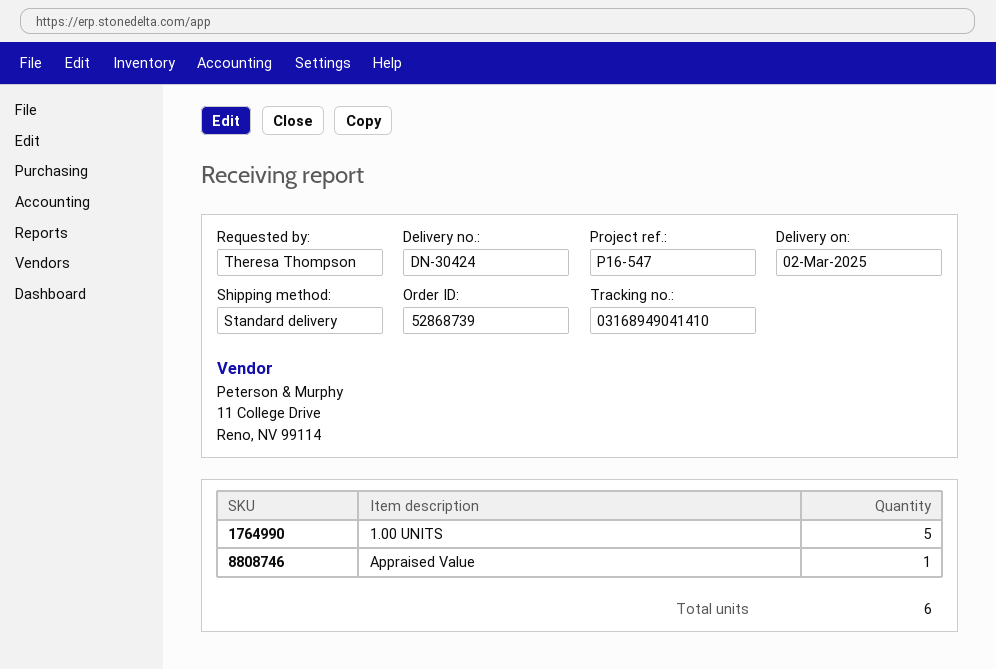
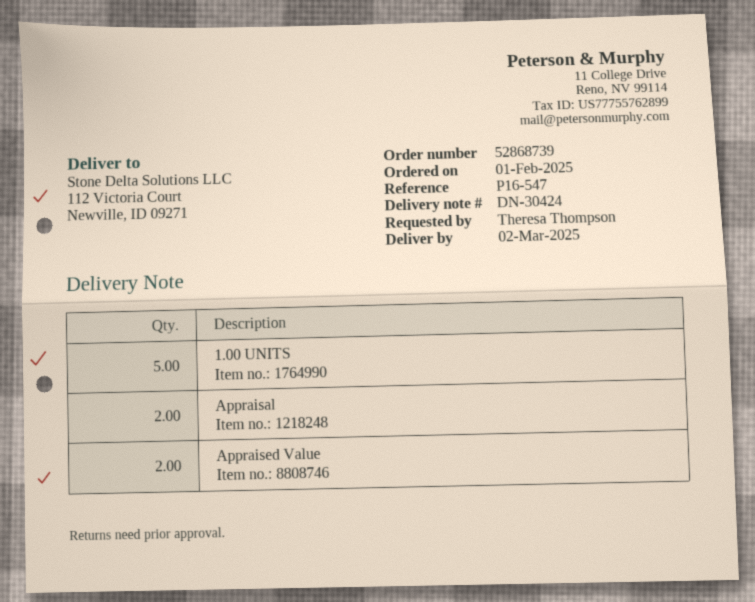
Appraised Value: 1 -> 2
Appraisal: none -> 2

